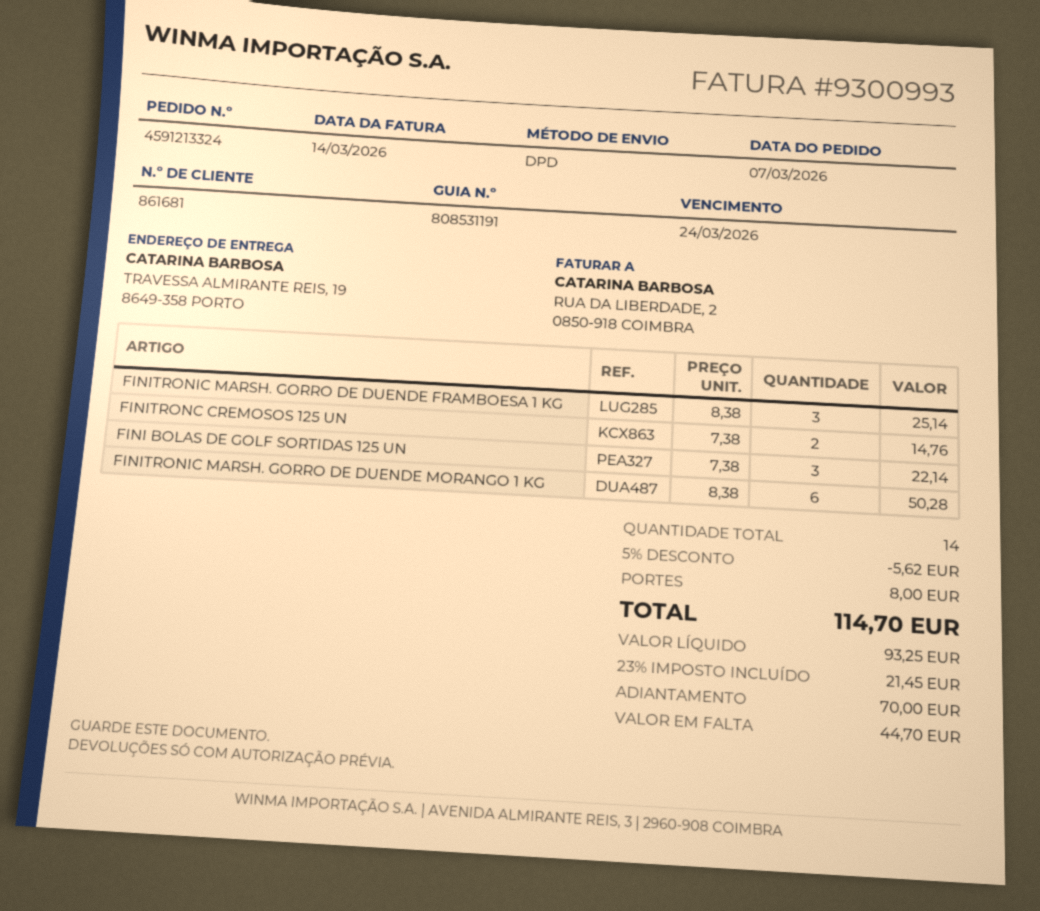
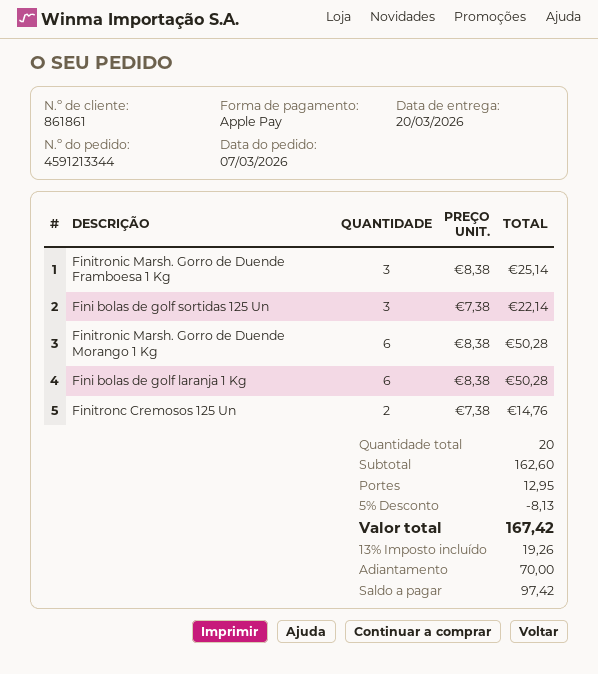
order number: 4591213324 -> 4591213344
customer number: 861681 -> 861861
Fini bolas de golf laranja 1 Kg: none -> 6 x 8.38 = 50.28
total quantity: 14 -> 20
discount: 5% = 5.62 -> 5% = 8.13
shipping: 8.00 -> 12.95
tax: 23% = 21.45 -> 13% = 19.26
total: 114.70 -> 167.42
balance: 44.70 -> 97.42

